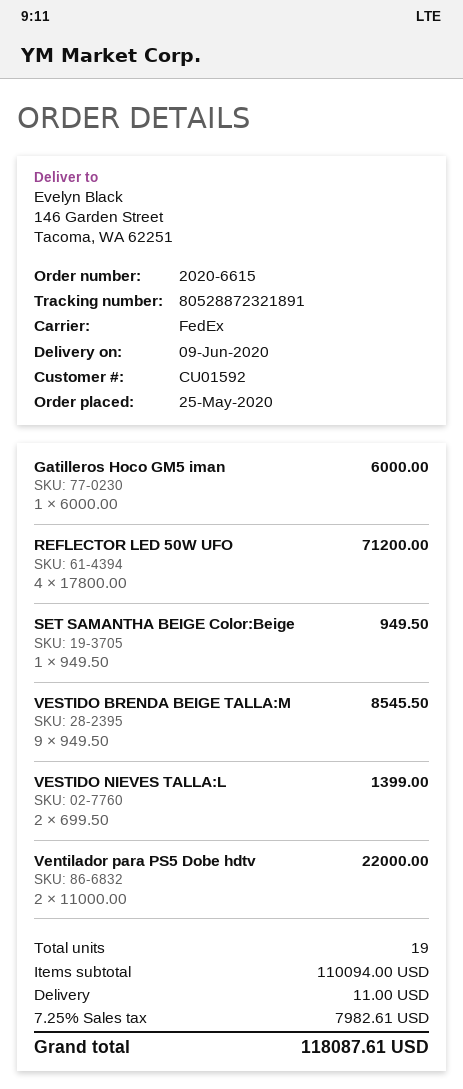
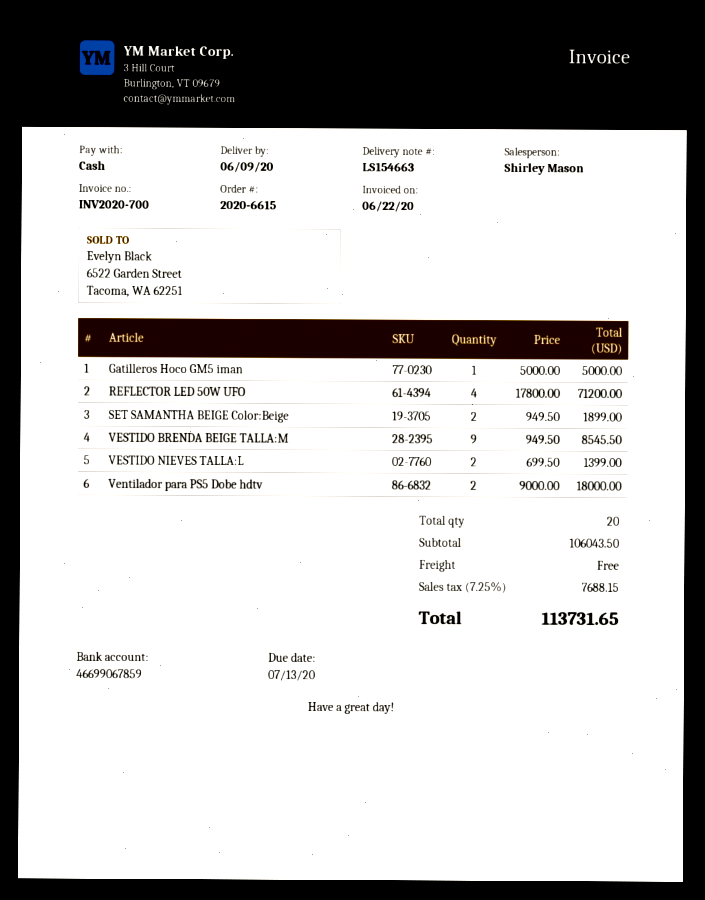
Gatilleros Hoco GM5 iman: 1 x 6000.00 = 6000.00 -> 1 x 5000.00 = 5000.00
SET SAMANTHA BEIGE Color:Beige: 1 x 949.50 = 949.50 -> 2 x 949.50 = 1899.00
Ventilador para PS5 Dobe hdtv: 2 x 11000.00 = 22000.00 -> 2 x 9000.00 = 18000.00
total quantity: 19 -> 20
subtotal: 110094.00 -> 106043.50
shipping: 11.00 -> 0.00
tax: 7.25% = 7982.61 -> 7.25% = 7688.15
total: 118087.61 -> 113731.65

